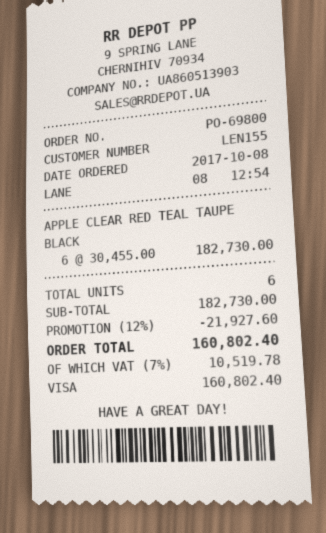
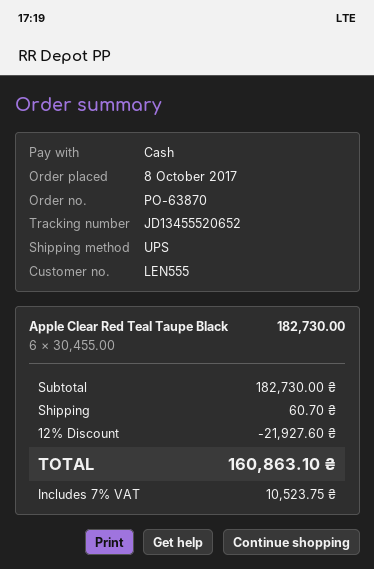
order number: PO-69800 -> PO-63870
customer number: LEN155 -> LEN555
payment method: Visa -> cash
shipping: none -> 60.70
tax: 7% = 10519.78 -> 7% = 10523.75
total: 160802.40 -> 160863.10

